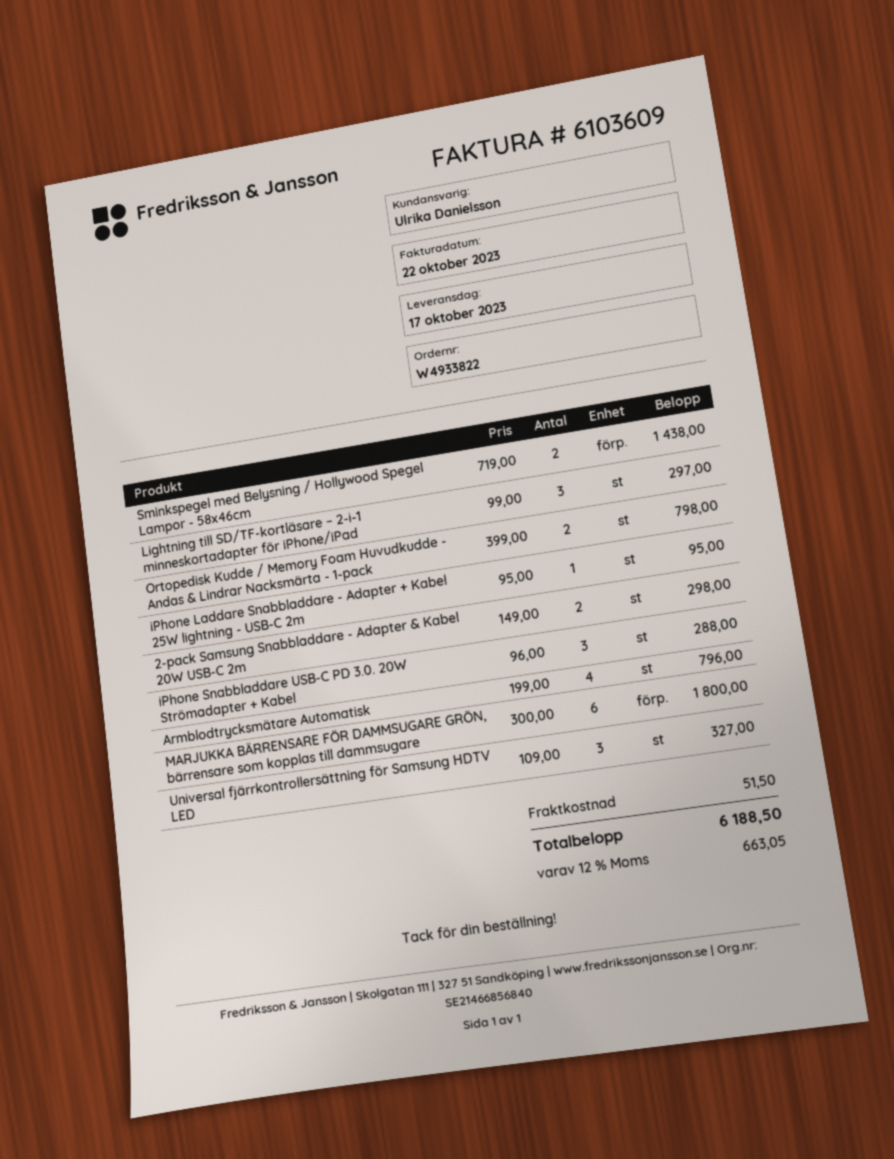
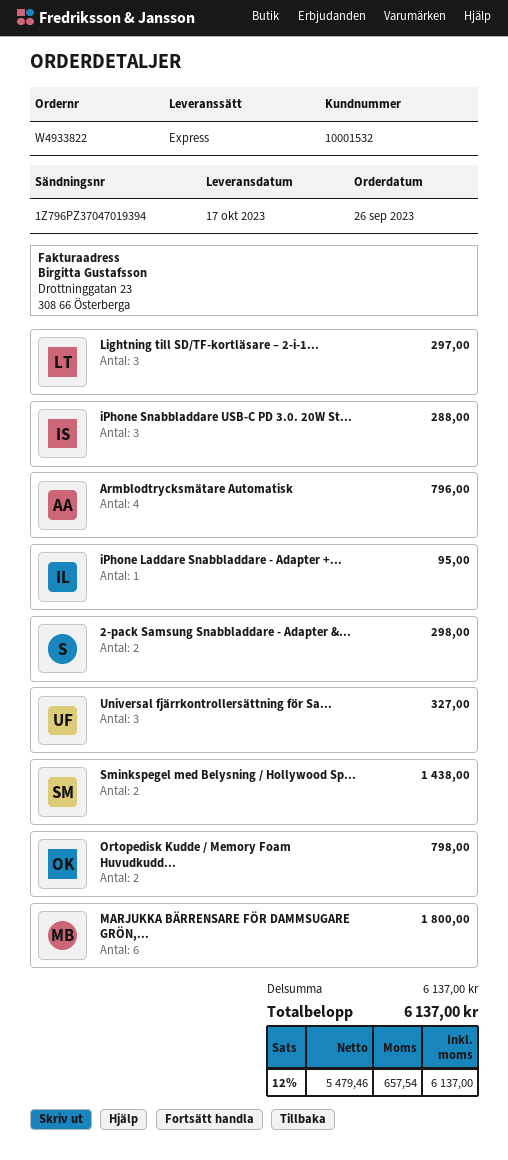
shipping: 51.50 -> none
tax: 12% = 663.05 -> 12% = 657.54
total: 6188.50 -> 6137.00

